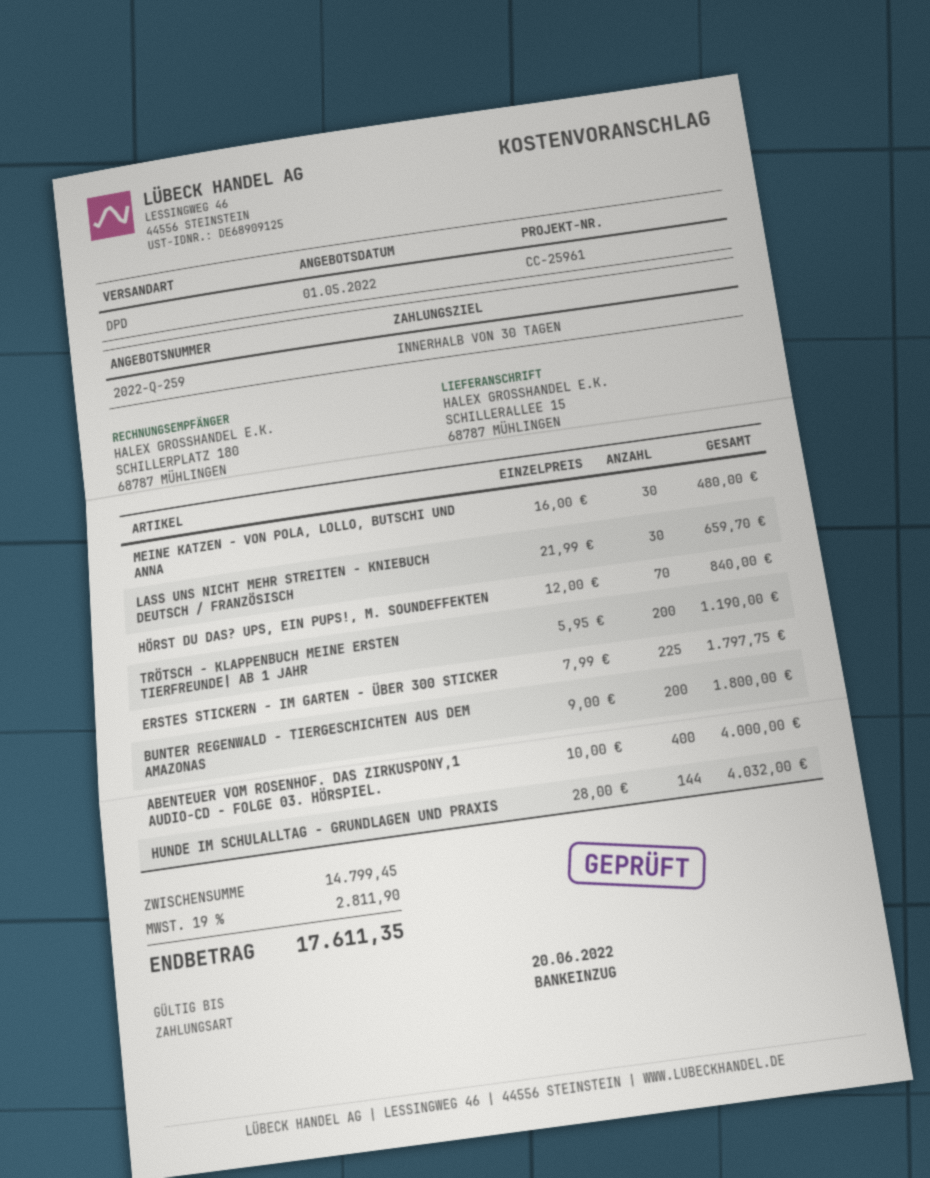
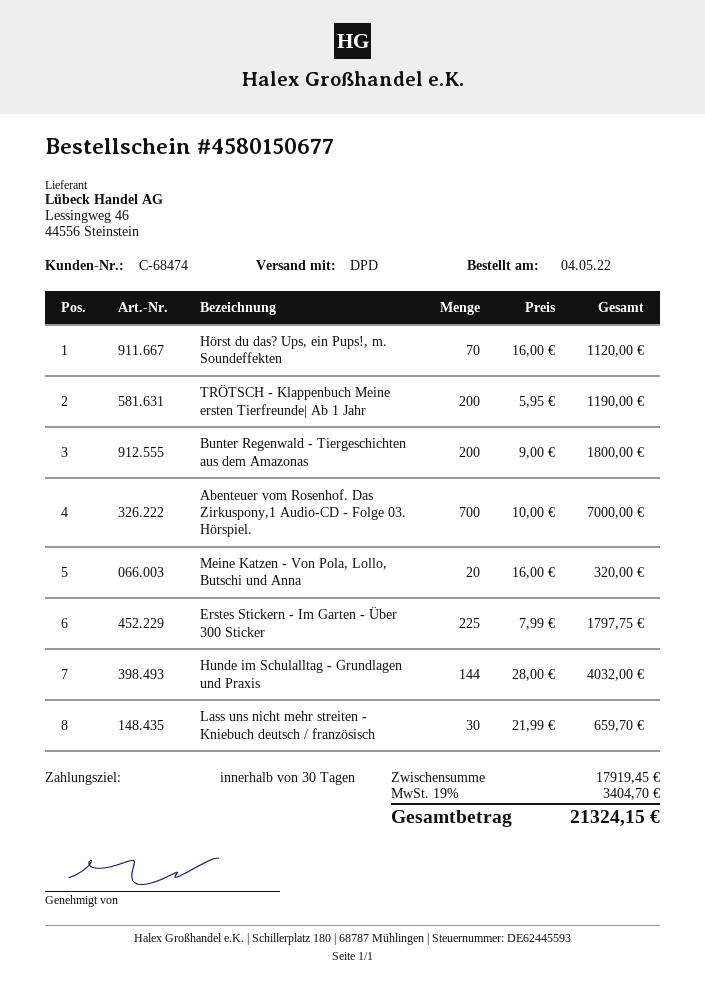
MEINE KATZEN - VON POLA, LOLLO, BUTSCHI UND ANNA: 30 x 16.00 = 480.00 -> 20 x 16.00 = 320.00
HÖRST DU DAS? UPS, EIN PUPS!, M. SOUNDEFFEKTEN: 70 x 12.00 = 840.00 -> 70 x 16.00 = 1120.00
ABENTEUER VOM ROSENHOF. DAS ZIRKUSPONY,1 AUDIO-CD - FOLGE 03. HÖRSPIEL.: 400 x 10.00 = 4000.00 -> 700 x 10.00 = 7000.00
subtotal: 14799.45 -> 17919.45
tax: 19% = 2811.90 -> 19% = 3404.70
total: 17611.35 -> 21324.15

